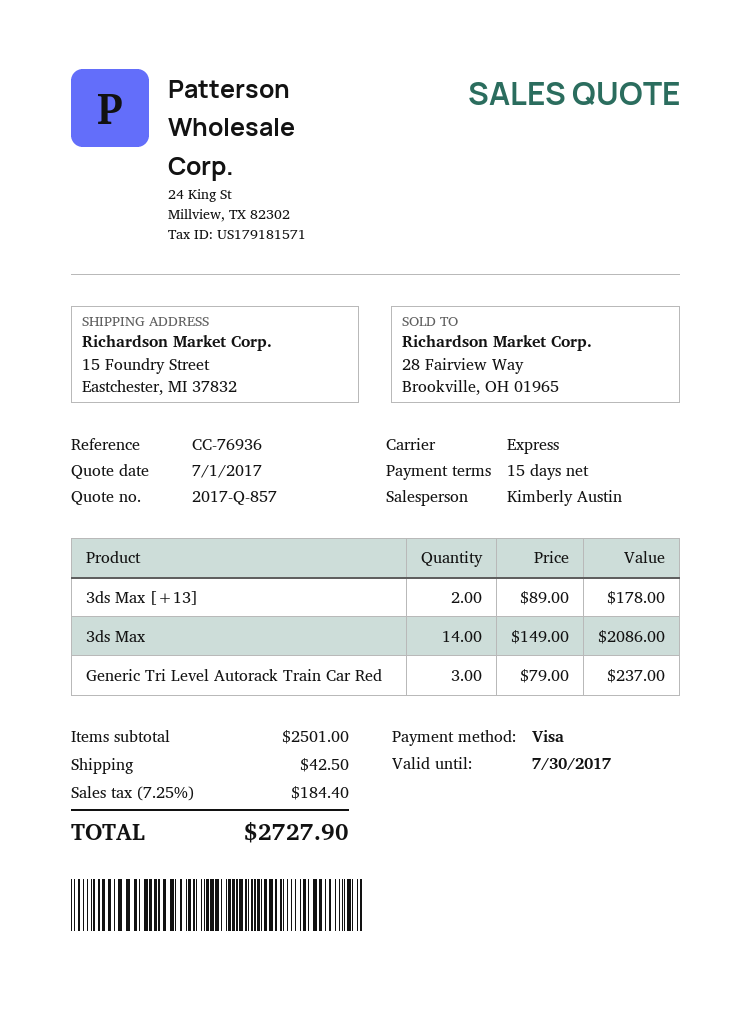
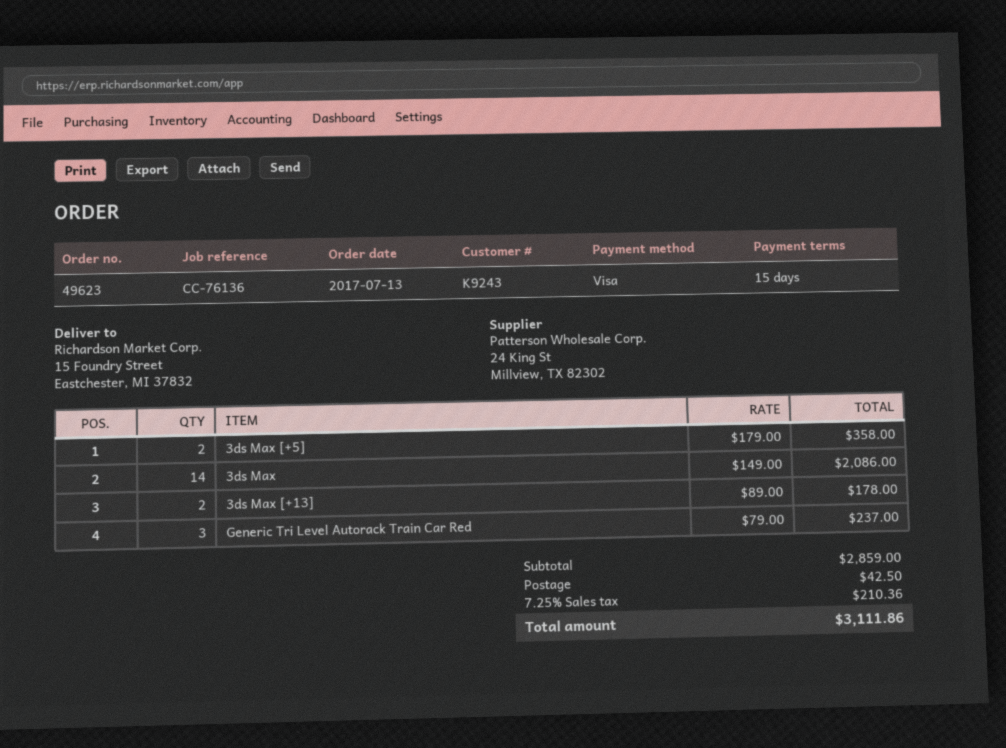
reference: CC-76936 -> CC-76136
3ds Max [+5]: none -> 2 x 179.00 = 358.00
subtotal: 2501.00 -> 2859.00
tax: 7.25% = 184.40 -> 7.25% = 210.36
total: 2727.90 -> 3111.86

